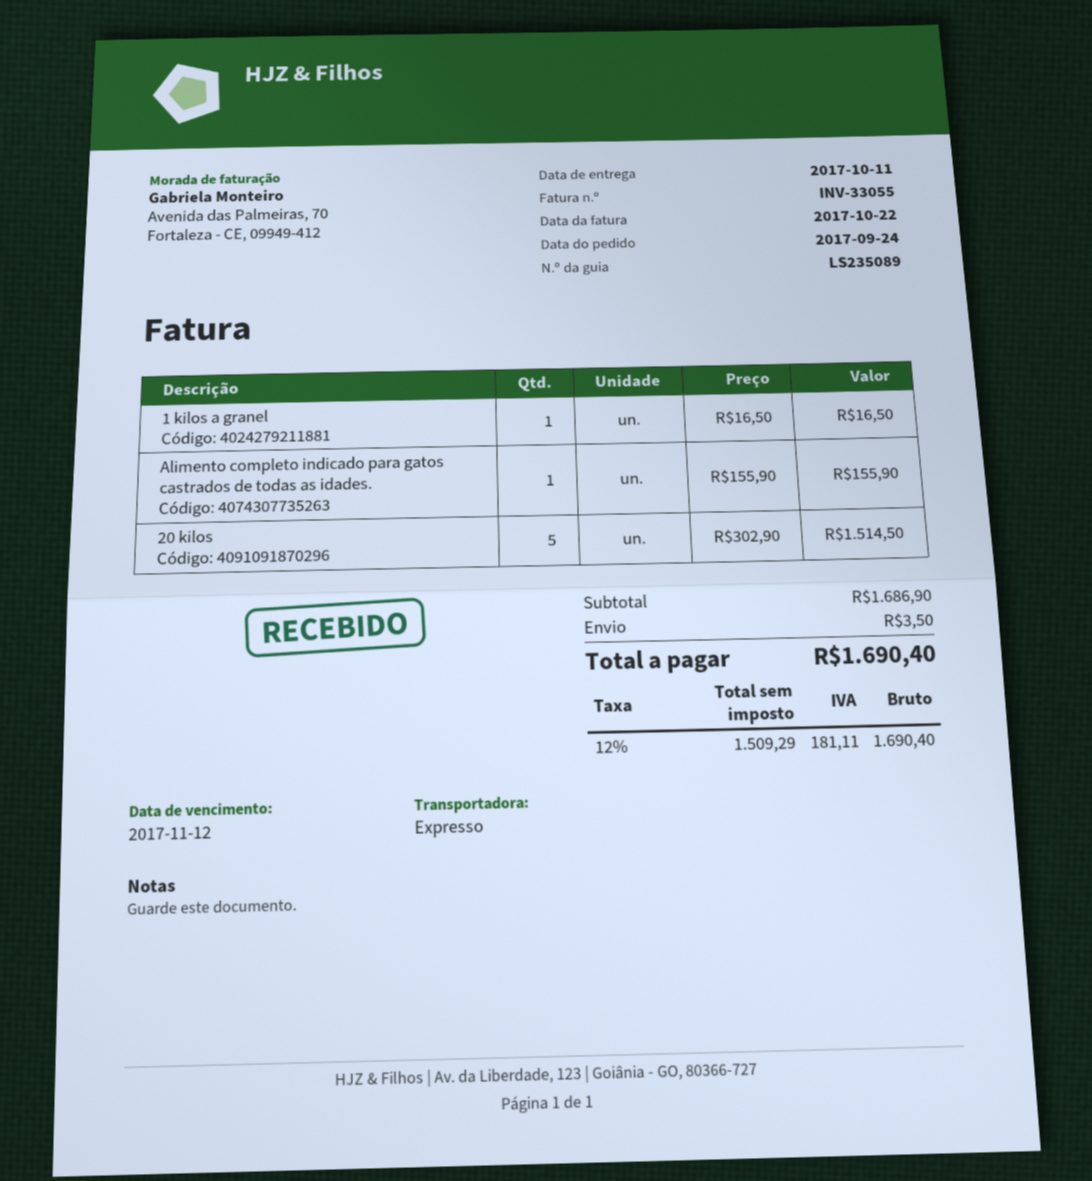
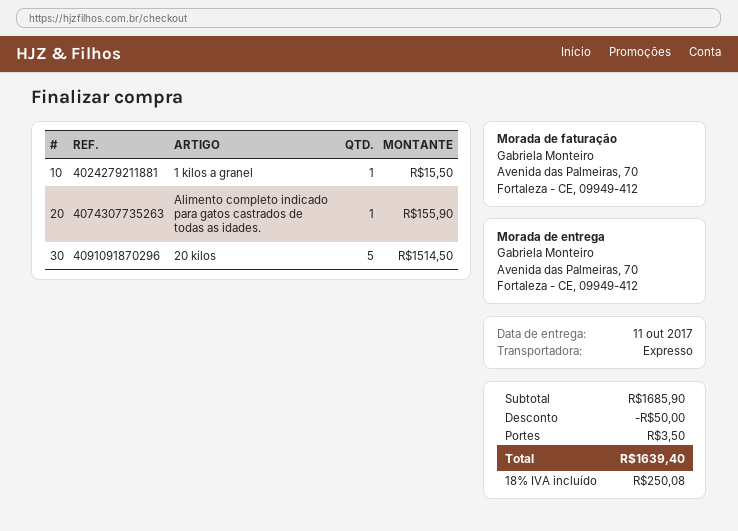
1 kilos a granel: 1 for 16.50 -> 1 for 15.50
subtotal: 1686.90 -> 1685.90
discount: none -> 50.00
tax: 12% = 181.11 -> 18% = 250.08
total: 1690.40 -> 1639.40

